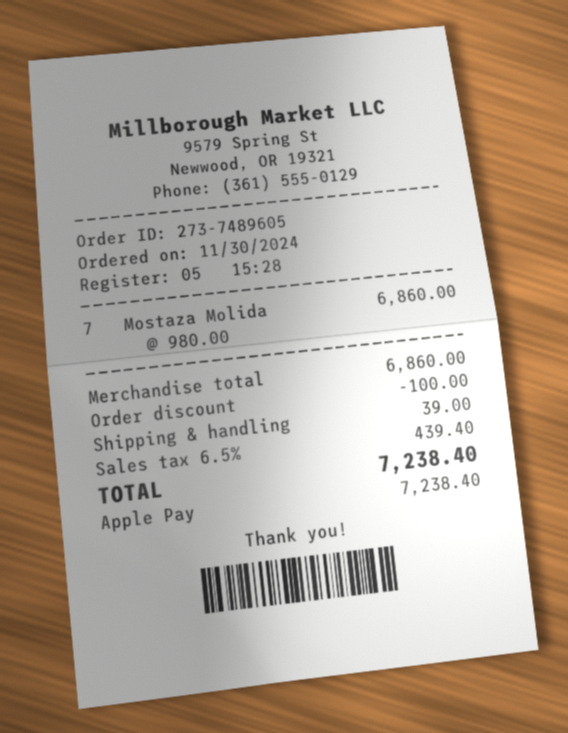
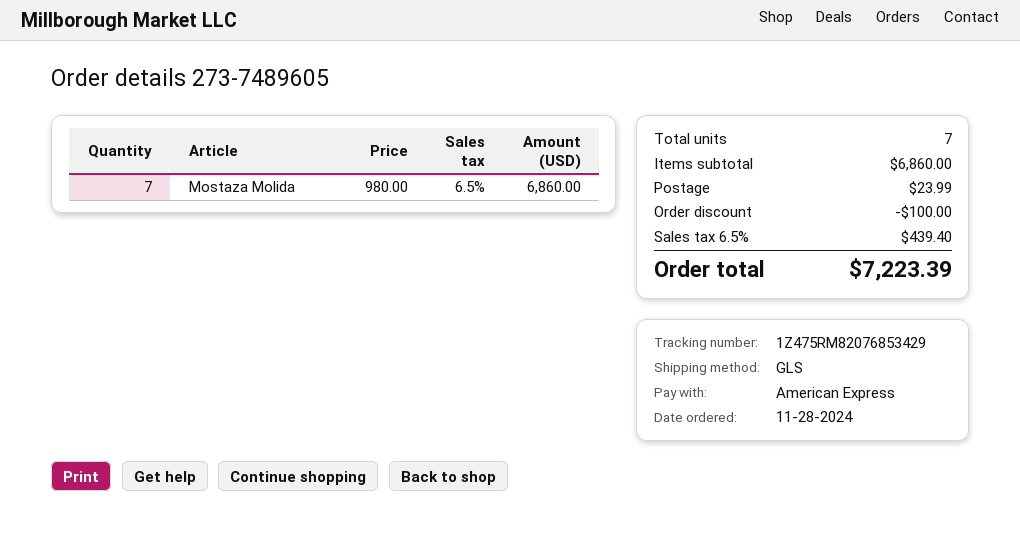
order date: 2024-11-30 -> 2024-11-28
payment method: Apple Pay -> American Express
shipping: 39.00 -> 23.99
total: 7238.40 -> 7223.39

